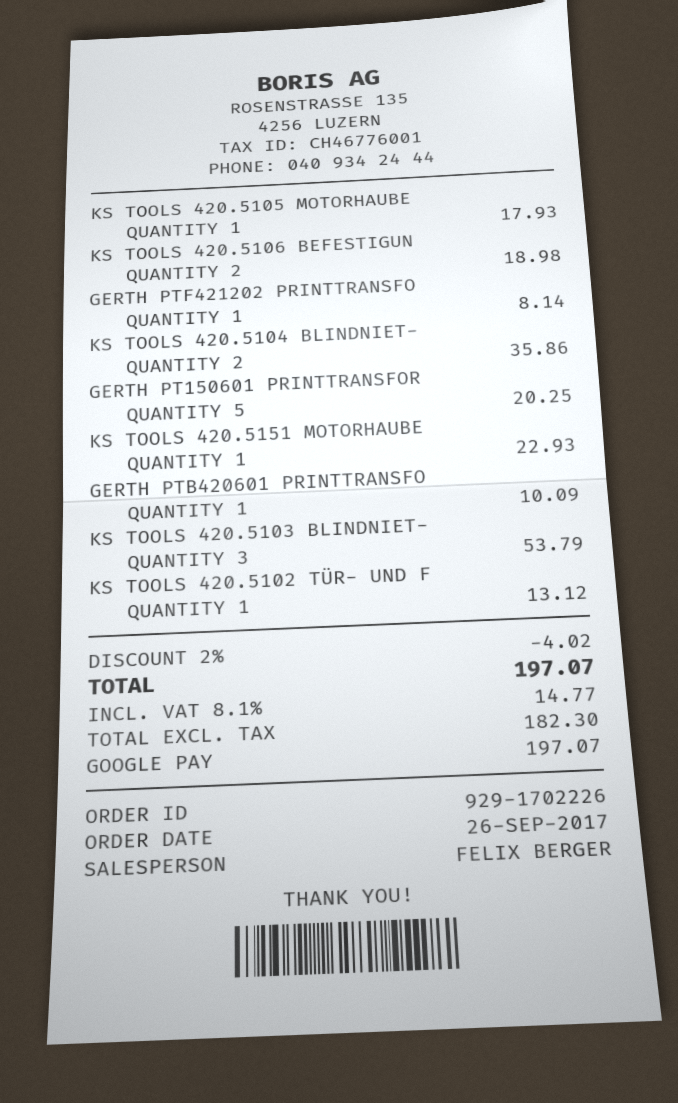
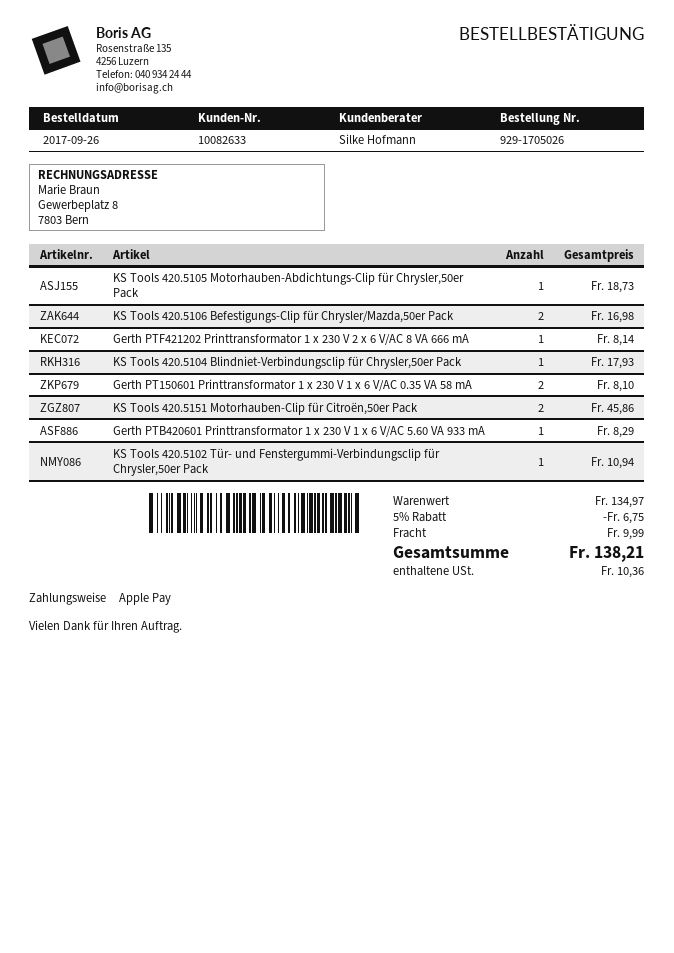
order number: 929-1702226 -> 929-1705026
sales rep: FELIX BERGER -> Silke Hofmann
payment method: Google Pay -> Apple Pay
KS TOOLS 420.5105 MOTORHAUBE: 1 for 17.93 -> 1 for 18.73
KS TOOLS 420.5106 BEFESTIGUN: 2 for 18.98 -> 2 for 16.98
KS TOOLS 420.5104 BLINDNIET-: 2 for 35.86 -> 1 for 17.93
GERTH PT150601 PRINTTRANSFOR: 5 for 20.25 -> 2 for 8.10
KS TOOLS 420.5151 MOTORHAUBE: 1 for 22.93 -> 2 for 45.86
GERTH PTB420601 PRINTTRANSFO: 1 for 10.09 -> 1 for 8.29
KS TOOLS 420.5103 BLINDNIET-: 3 for 53.79 -> none
KS TOOLS 420.5102 TÜR- UND F: 1 for 13.12 -> 1 for 10.94
discount: 2% = 4.02 -> 5% = 6.75
shipping: none -> 9.99
tax: 14.77 -> 10.36
total: 197.07 -> 138.21

